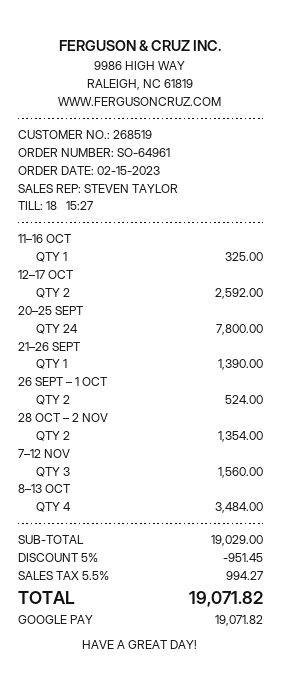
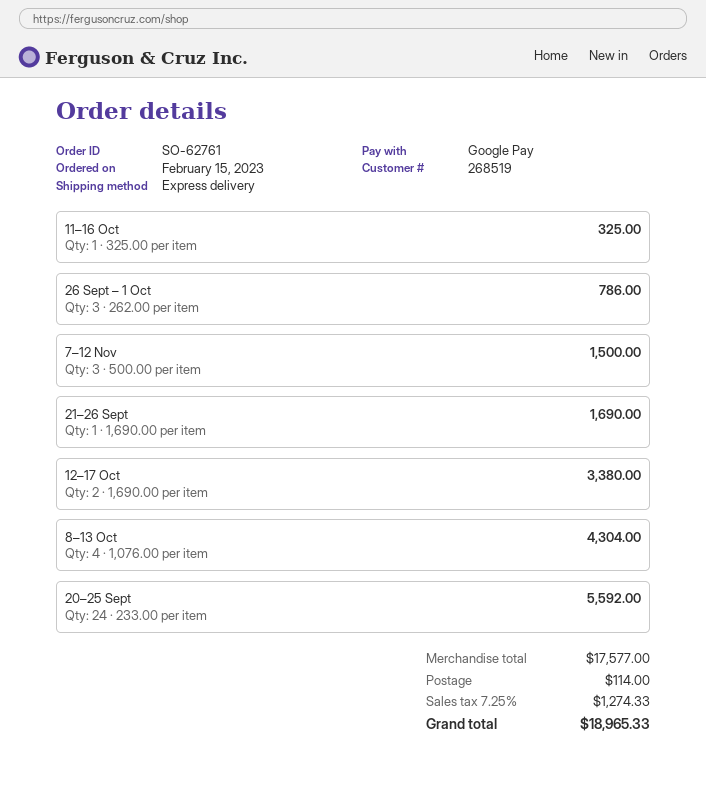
order number: SO-64961 -> SO-62761
12–17 OCT: 2 for 2592.00 -> 2 for 3380.00
20–25 SEPT: 24 for 7800.00 -> 24 for 5592.00
21–26 SEPT: 1 for 1390.00 -> 1 for 1690.00
26 SEPT – 1 OCT: 2 for 524.00 -> 3 for 786.00
28 OCT – 2 NOV: 2 for 1354.00 -> none
7–12 NOV: 3 for 1560.00 -> 3 for 1500.00
8–13 OCT: 4 for 3484.00 -> 4 for 4304.00
subtotal: 19029.00 -> 17577.00
discount: 5% = 951.45 -> none
shipping: none -> 114.00
tax: 5.5% = 994.27 -> 7.25% = 1274.33
total: 19071.82 -> 18965.33

